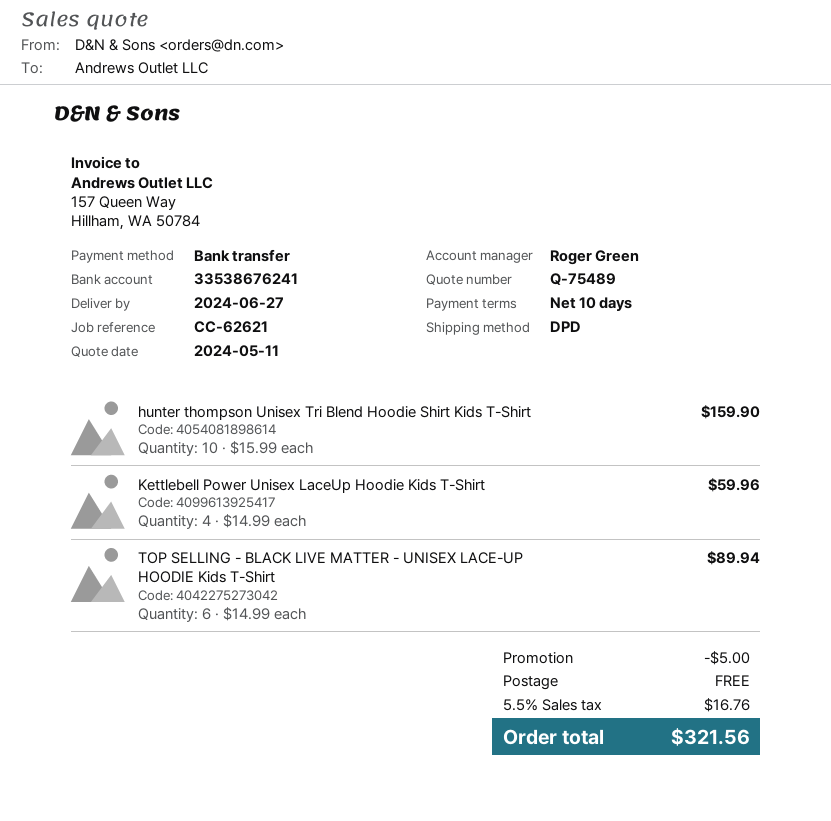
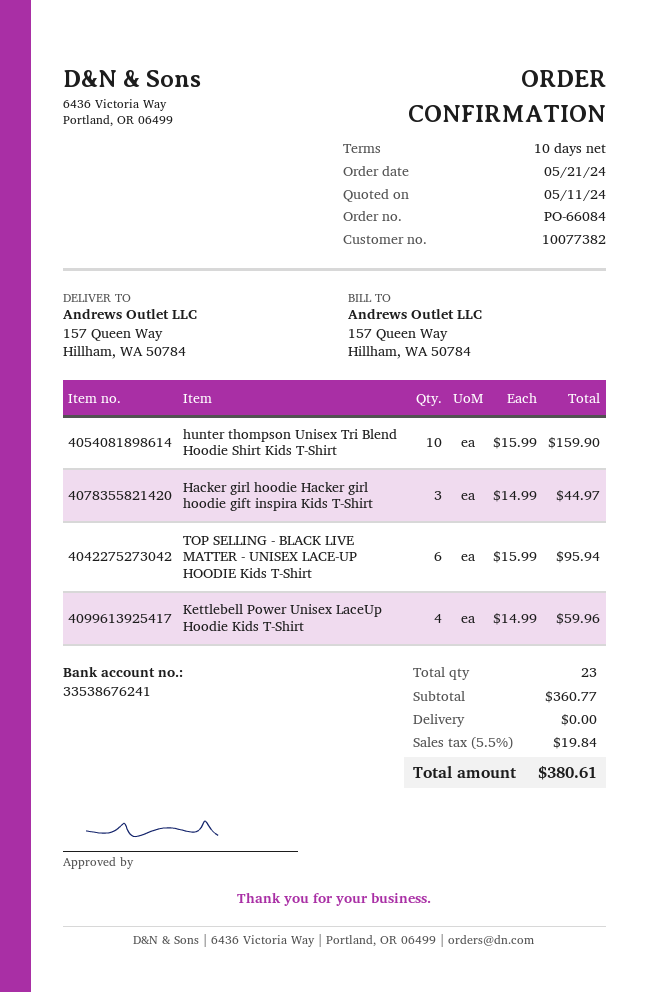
TOP SELLING - BLACK LIVE MATTER - UNISEX LACE-UP HOODIE Kids T-Shirt: 6 x 14.99 = 89.94 -> 6 x 15.99 = 95.94
Hacker girl hoodie Hacker girl hoodie gift inspira Kids T-Shirt: none -> 3 x 14.99 = 44.97
discount: 5.00 -> none
tax: 5.5% = 16.76 -> 5.5% = 19.84
total: 321.56 -> 380.61

